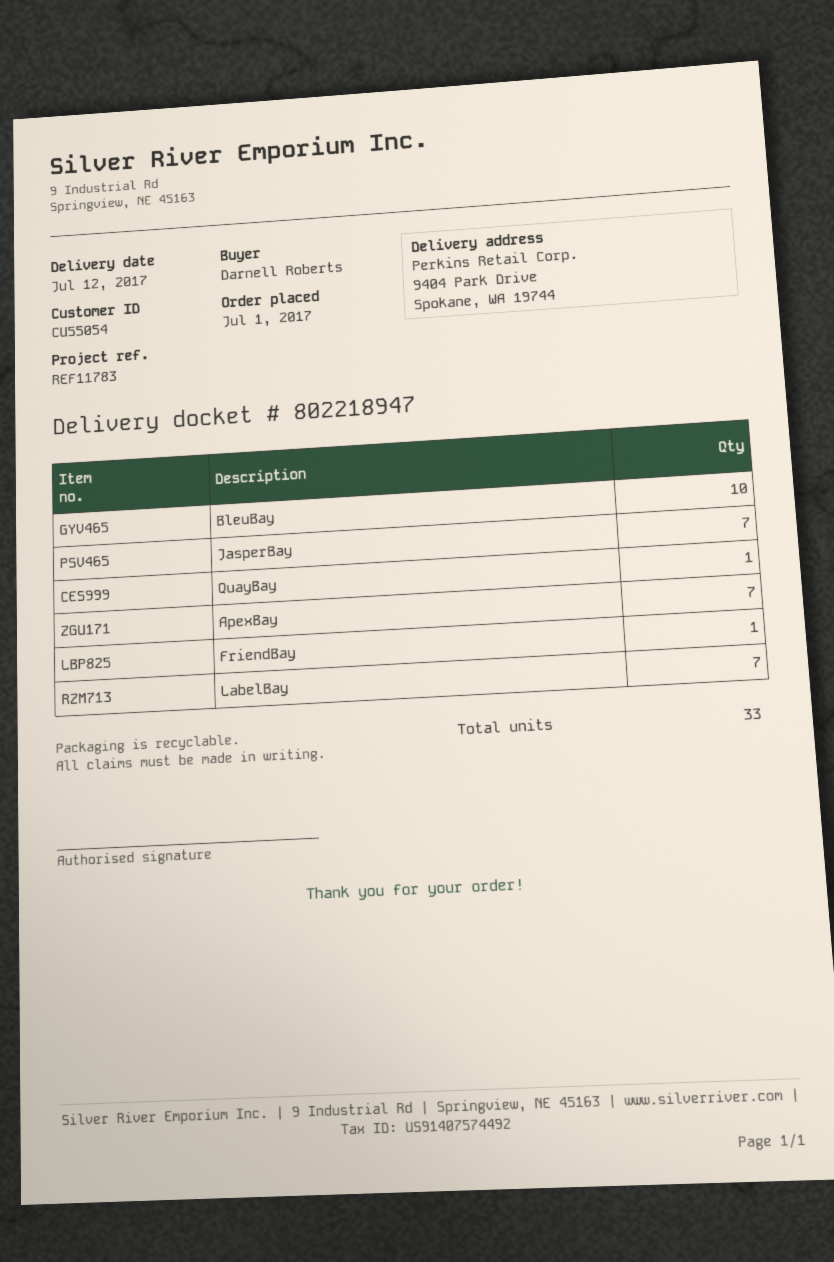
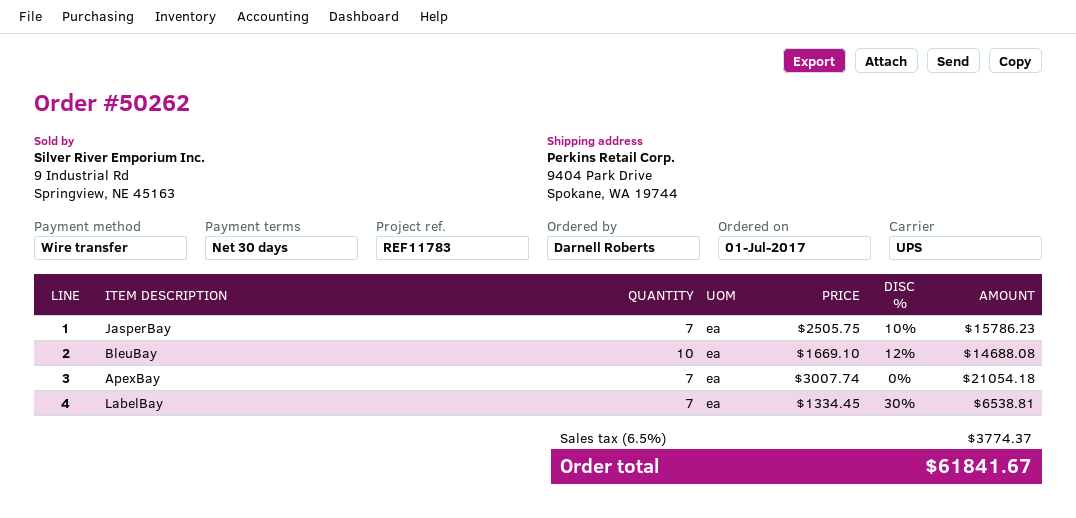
QuayBay: 1 -> none
FriendBay: 1 -> none

